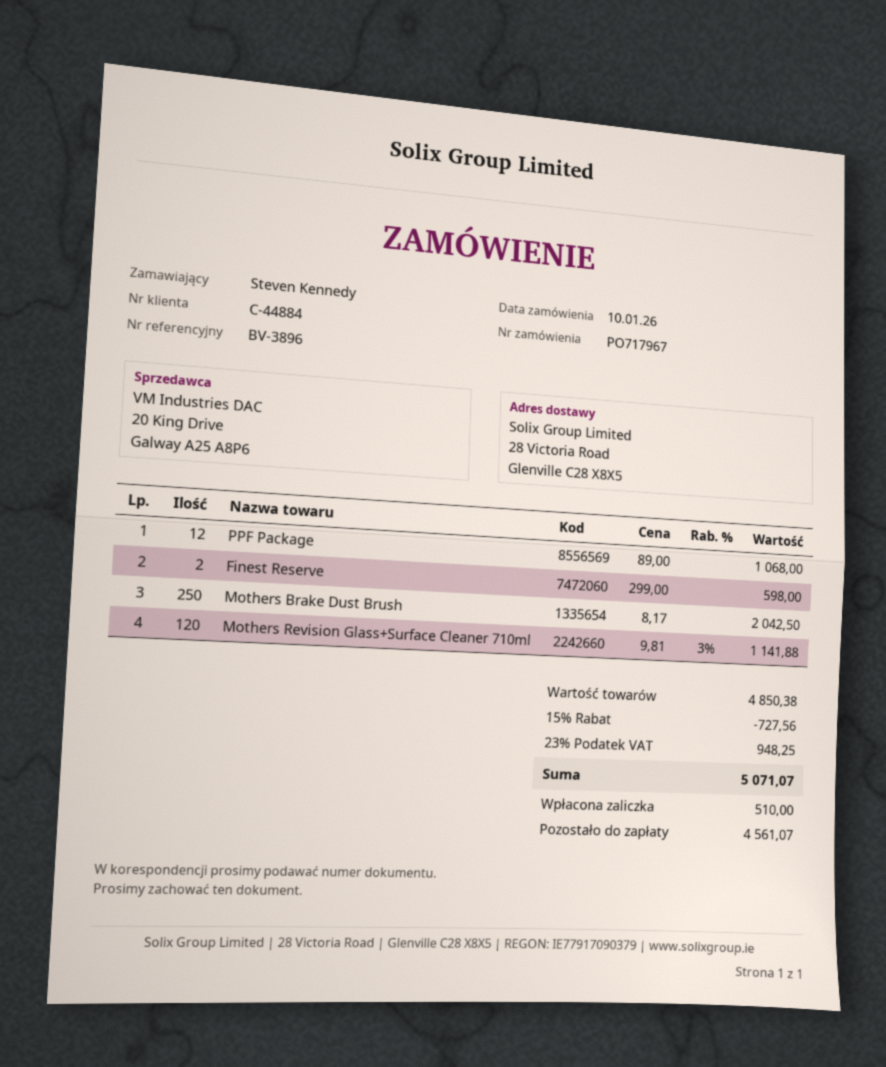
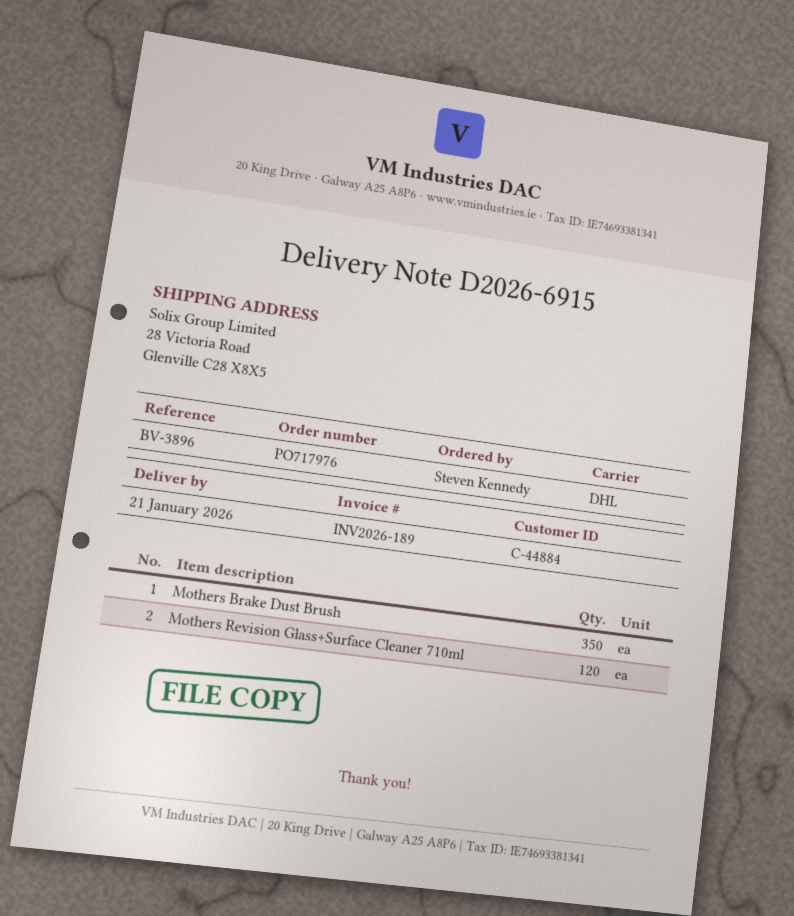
order number: PO717967 -> PO717976
PPF Package: 12 -> none
Finest Reserve: 2 -> none
Mothers Brake Dust Brush: 250 -> 350

